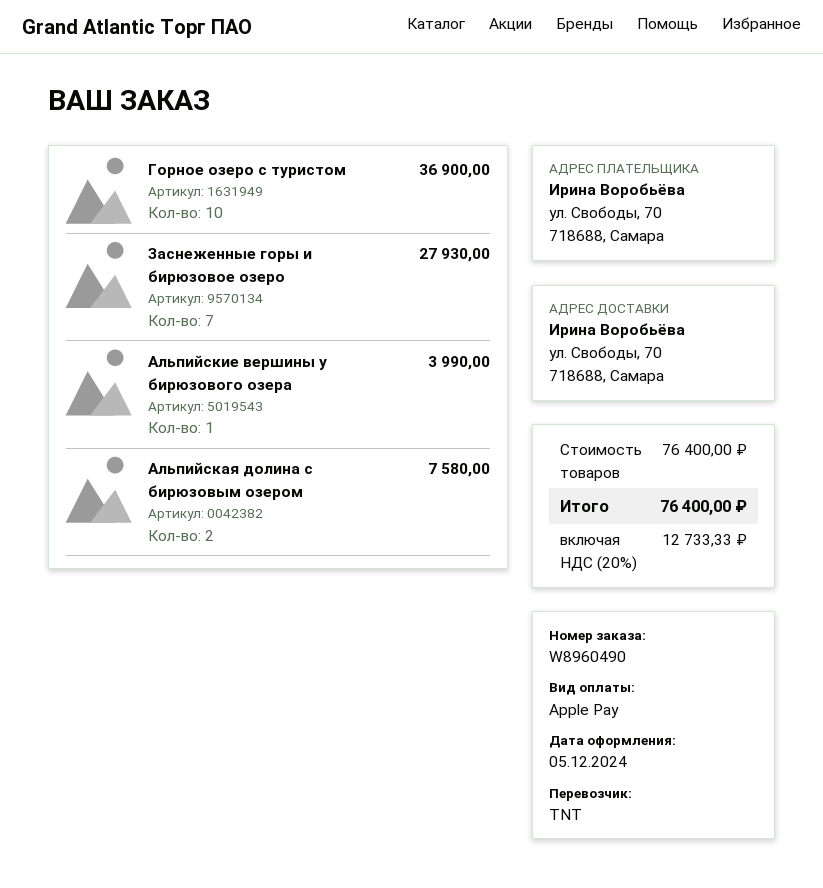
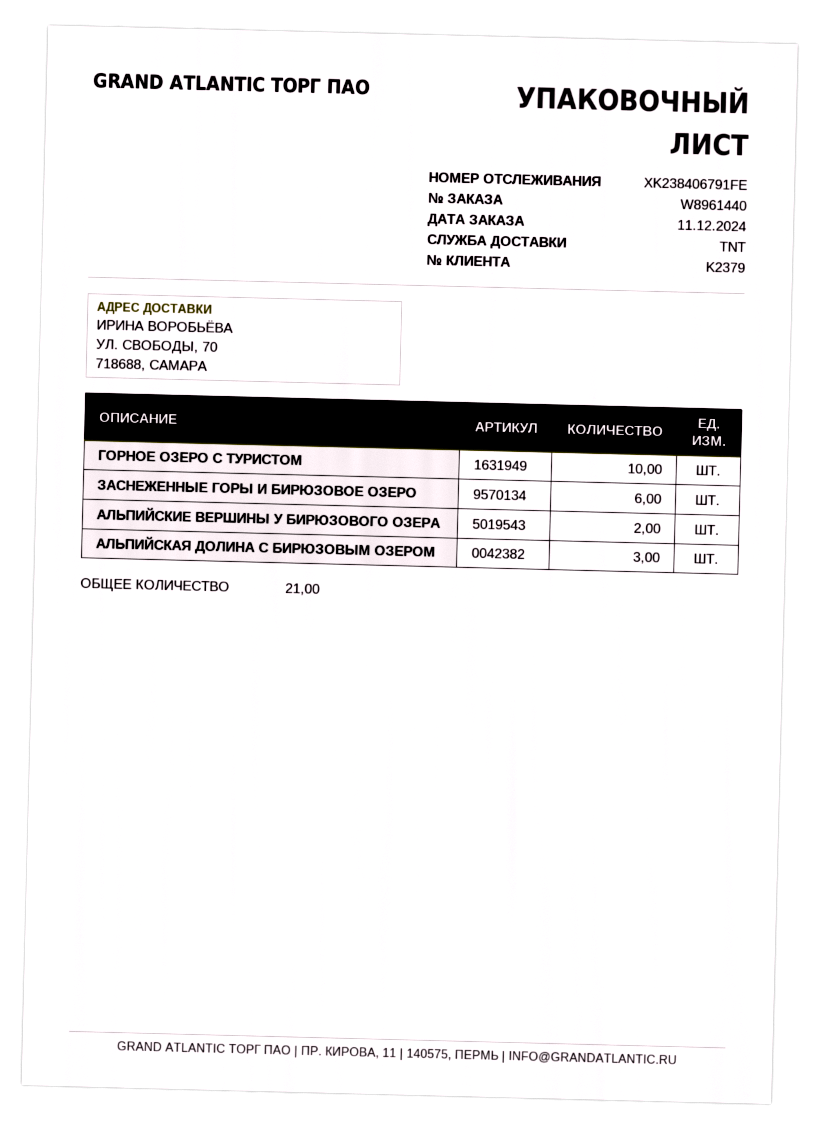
order number: W8960490 -> W8961440
order date: 2024-12-05 -> 2024-12-11
Заснеженные горы и бирюзовое озеро: 7 -> 6
Альпийские вершины у бирюзового озера: 1 -> 2
Альпийская долина с бирюзовым озером: 2 -> 3

